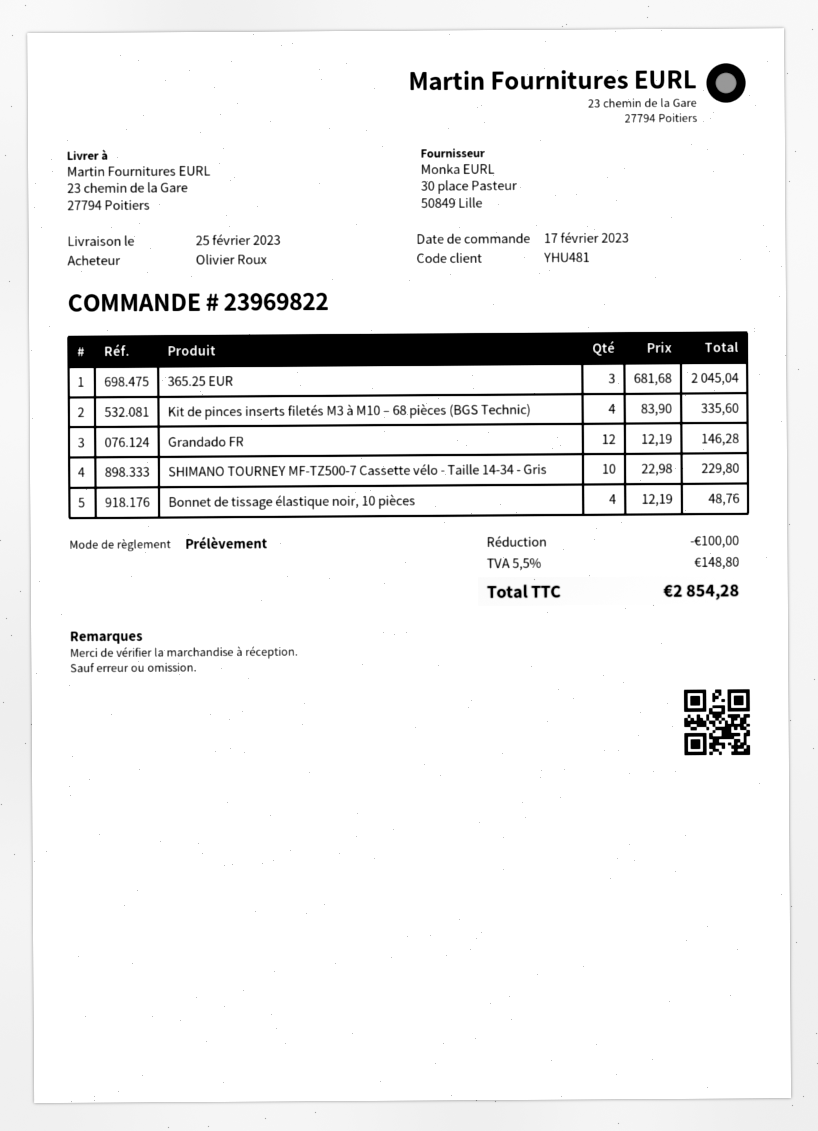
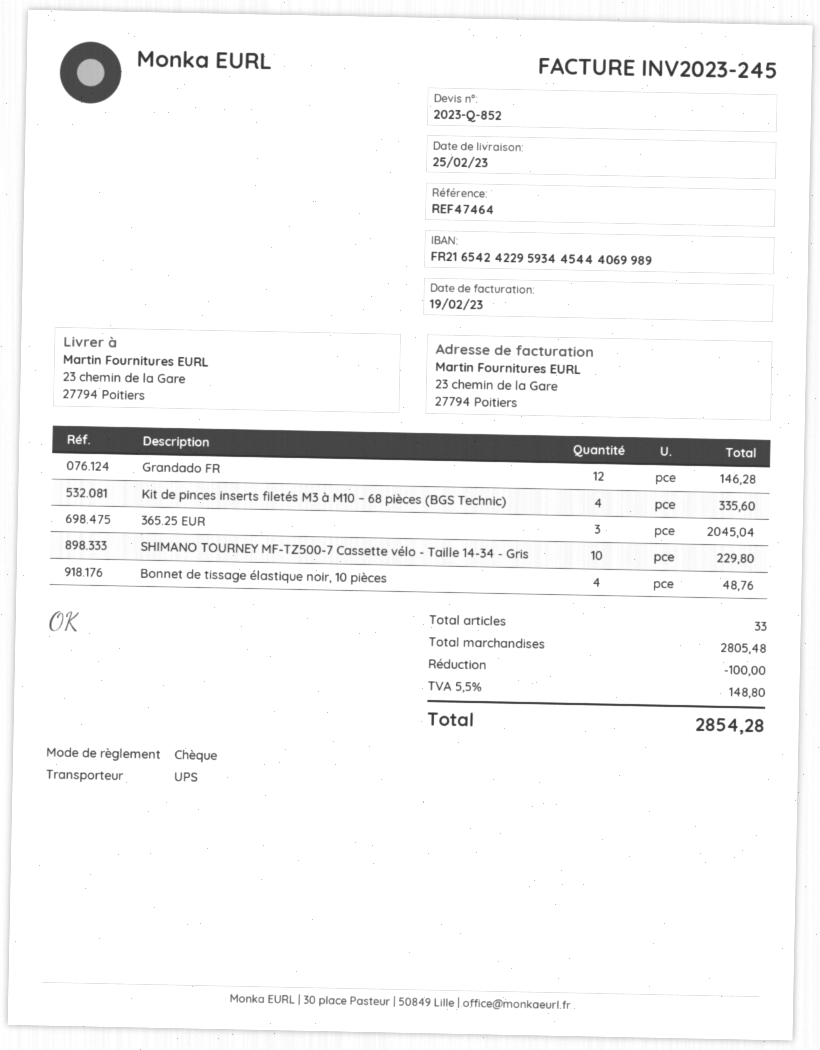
payment method: direct debit -> cheque

